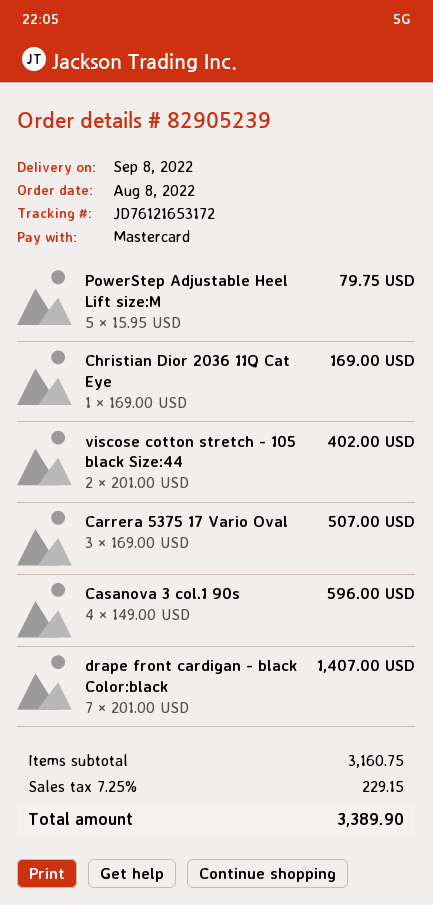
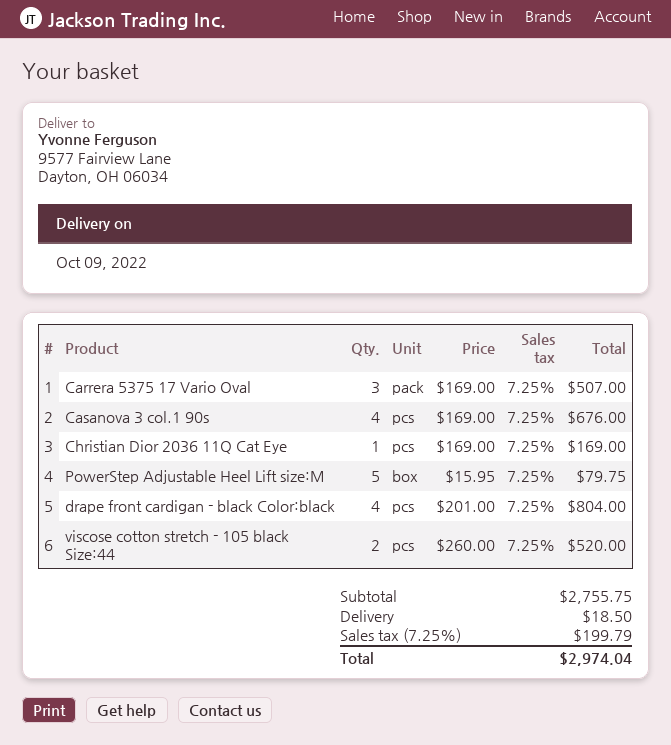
delivery date: 2022-09-08 -> 2022-10-09
viscose cotton stretch - 105 black Size:44: 2 x 201.00 = 402.00 -> 2 x 260.00 = 520.00
Casanova 3 col.1 90s: 4 x 149.00 = 596.00 -> 4 x 169.00 = 676.00
drape front cardigan - black Color:black: 7 x 201.00 = 1407.00 -> 4 x 201.00 = 804.00
subtotal: 3160.75 -> 2755.75
shipping: none -> 18.50
tax: 7.25% = 229.15 -> 7.25% = 199.79
total: 3389.90 -> 2974.04

